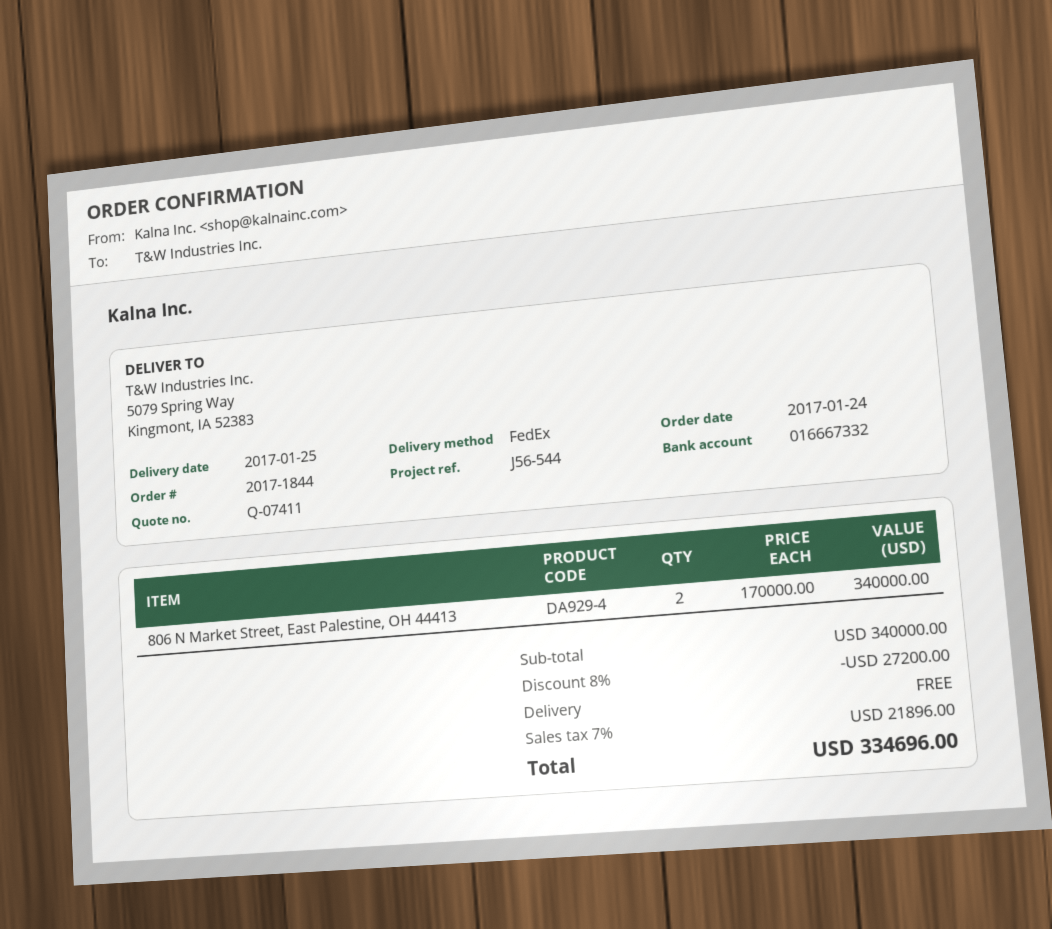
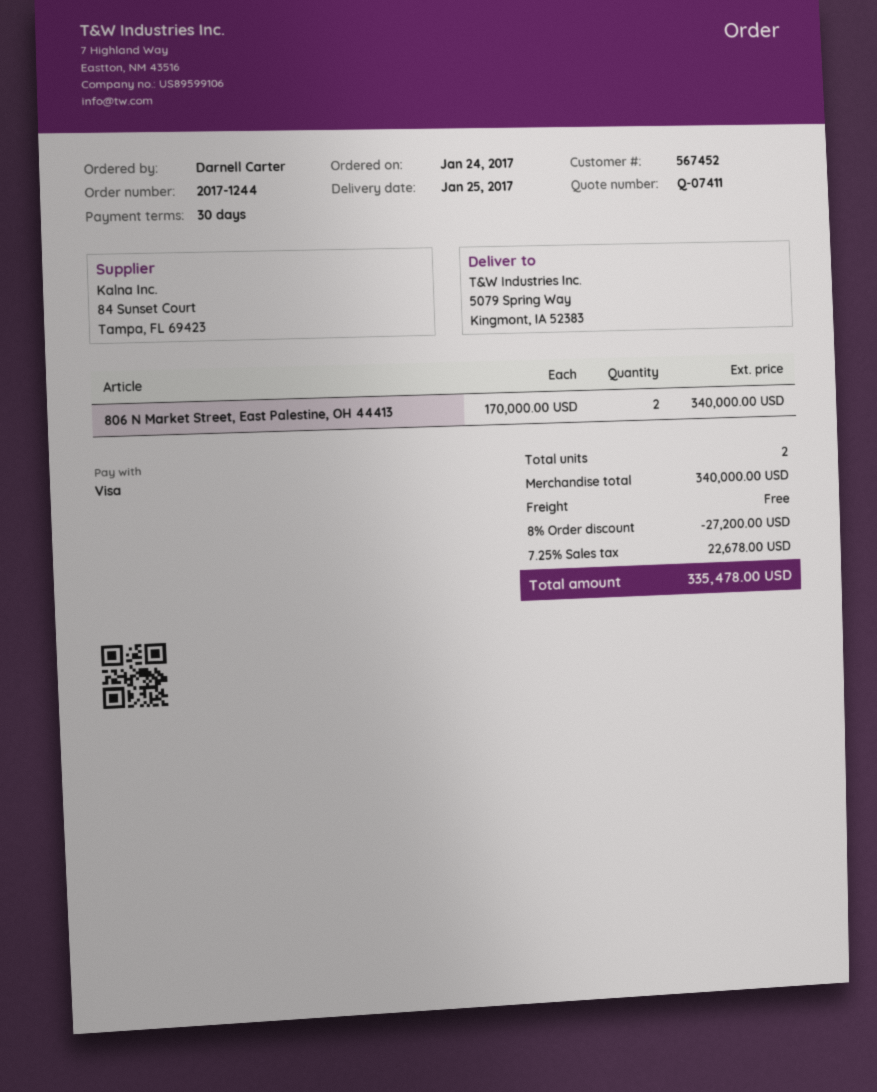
order number: 2017-1844 -> 2017-1244
tax: 7% = 21896.00 -> 7.25% = 22678.00
total: 334696.00 -> 335478.00

